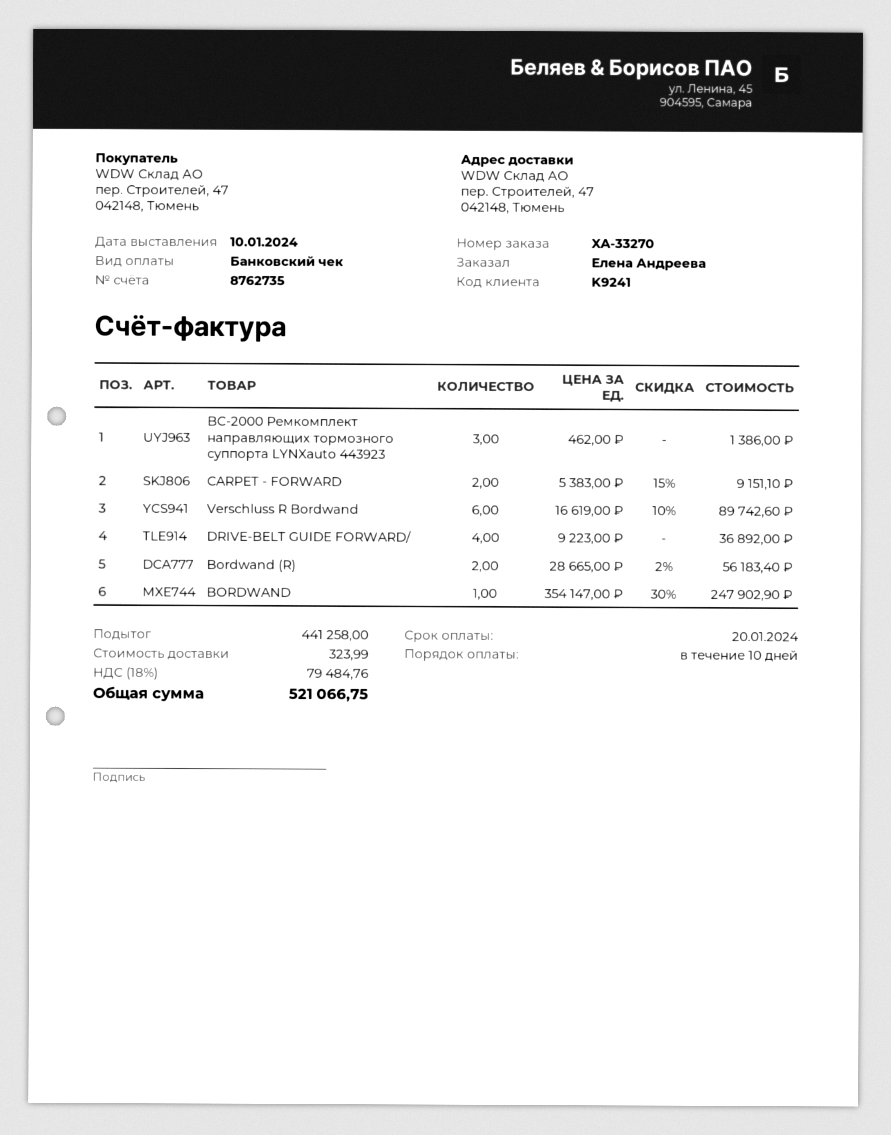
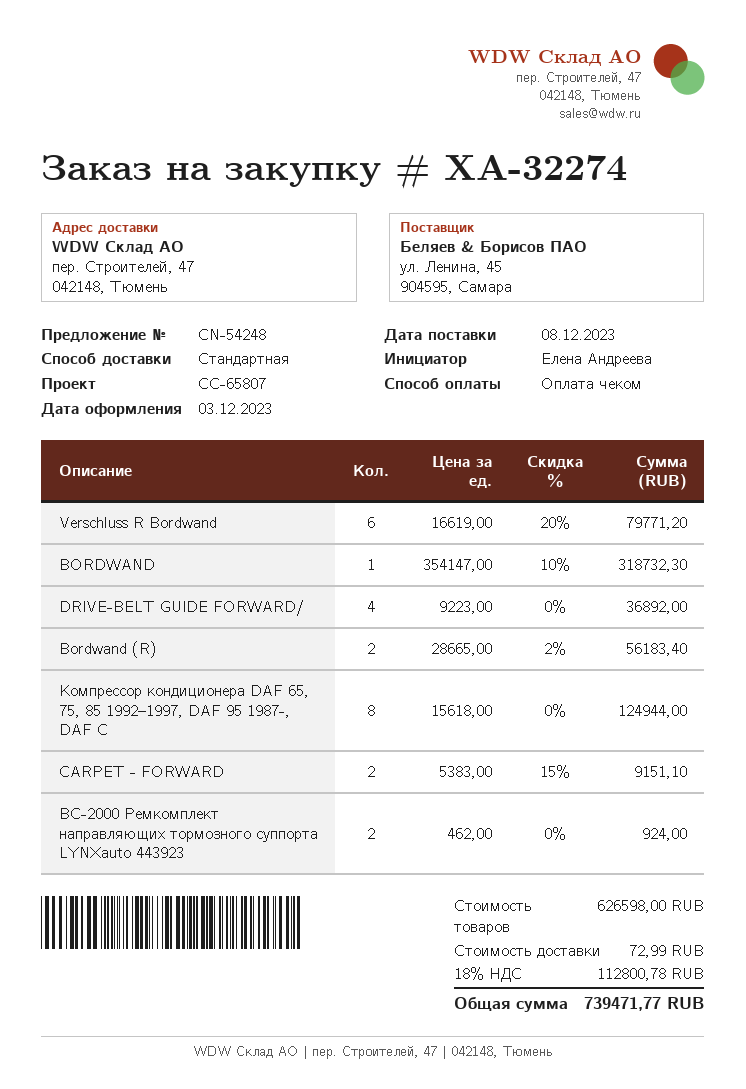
order number: XA-33270 -> XA-32274
BC-2000 Ремкомплект направляющих тормозного суппорта LYNXauto 443923: 3 x 462.00 = 1386.00 -> 2 x 462.00 = 924.00
Verschluss R Bordwand: 6 x 16619.00 - 10% = 89742.60 -> 6 x 16619.00 - 20% = 79771.20
BORDWAND: 1 x 354147.00 - 30% = 247902.90 -> 1 x 354147.00 - 10% = 318732.30
Компрессор кондиционера DAF 65, 75, 85 1992–1997, DAF 95 1987-, DAF C: none -> 8 x 15618.00 = 124944.00
subtotal: 441258.00 -> 626598.00
shipping: 323.99 -> 72.99
tax: 18% = 79484.76 -> 18% = 112800.78
total: 521066.75 -> 739471.77

